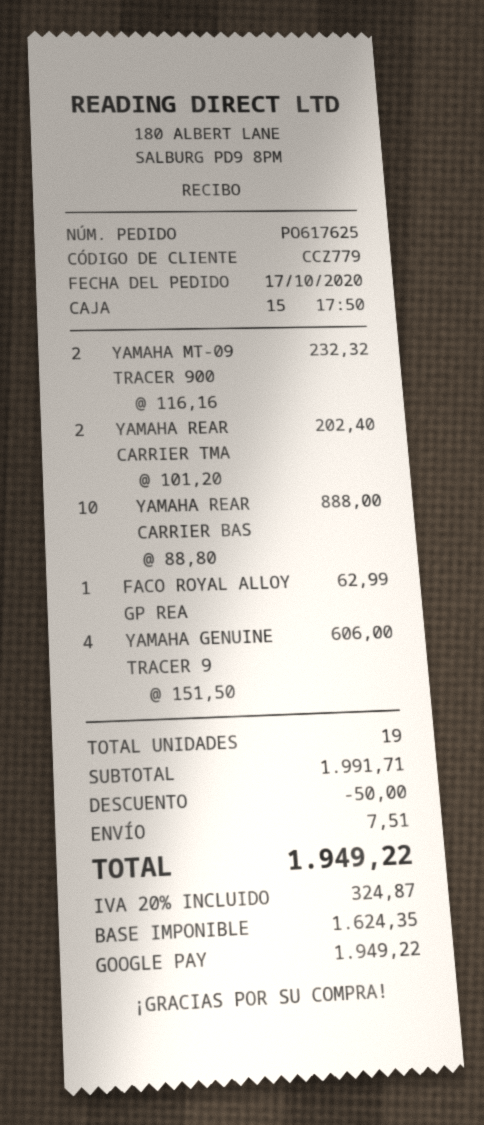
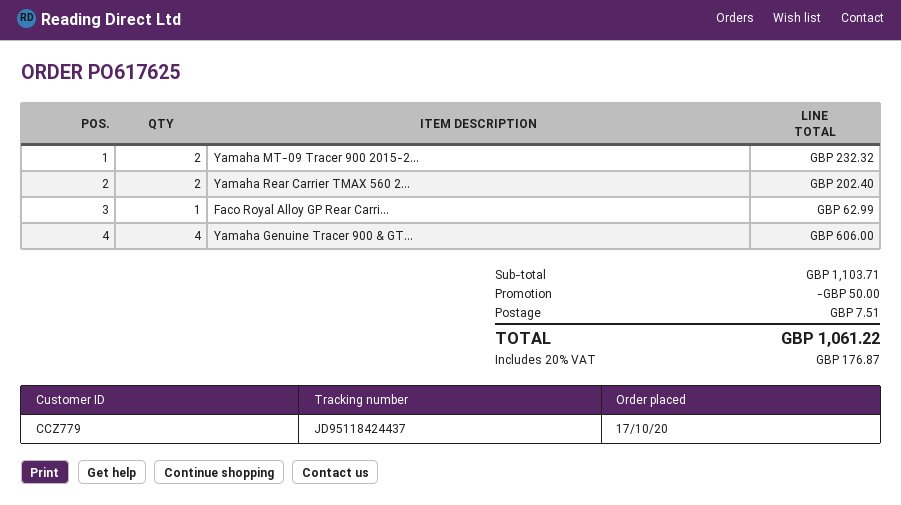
YAMAHA REAR CARRIER BAS: 10 for 888.00 -> none
subtotal: 1991.71 -> 1103.71
tax: 20% = 324.87 -> 20% = 176.87
total: 1949.22 -> 1061.22

